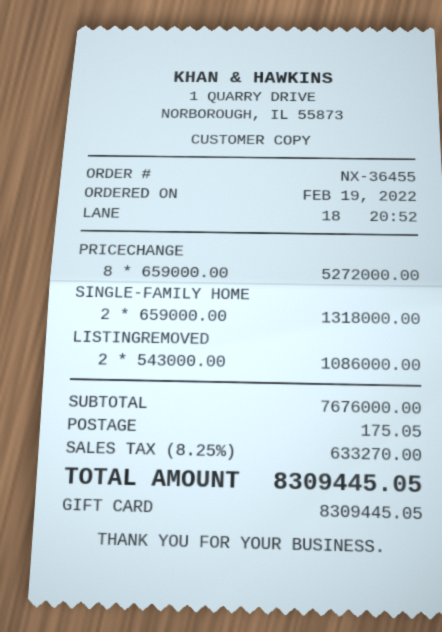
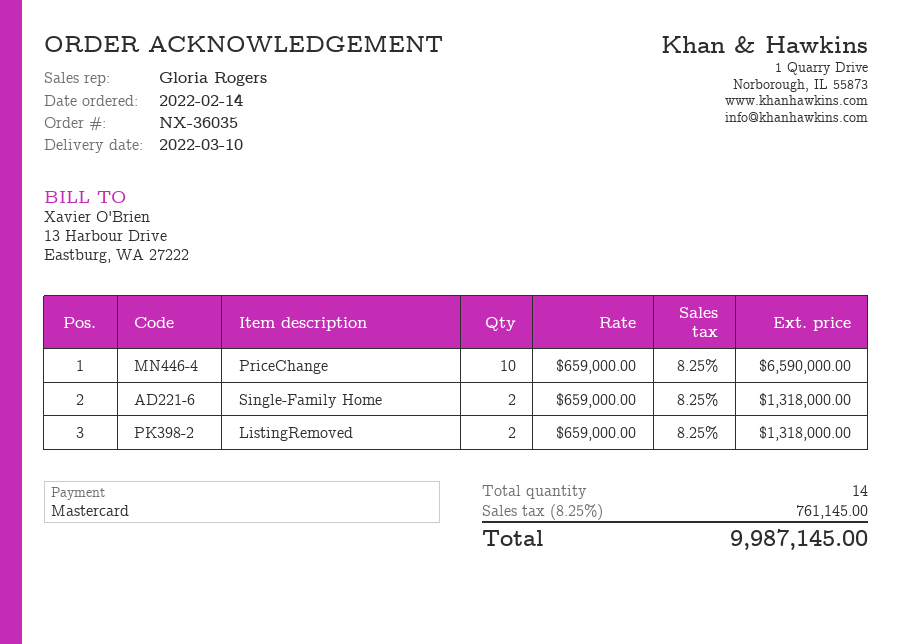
order number: NX-36455 -> NX-36035
order date: 2022-02-19 -> 2022-02-14
payment method: gift card -> Mastercard
PRICECHANGE: 8 x 659000.00 = 5272000.00 -> 10 x 659000.00 = 6590000.00
LISTINGREMOVED: 2 x 543000.00 = 1086000.00 -> 2 x 659000.00 = 1318000.00
shipping: 175.05 -> none
tax: 8.25% = 633270.00 -> 8.25% = 761145.00
total: 8309445.05 -> 9987145.00

